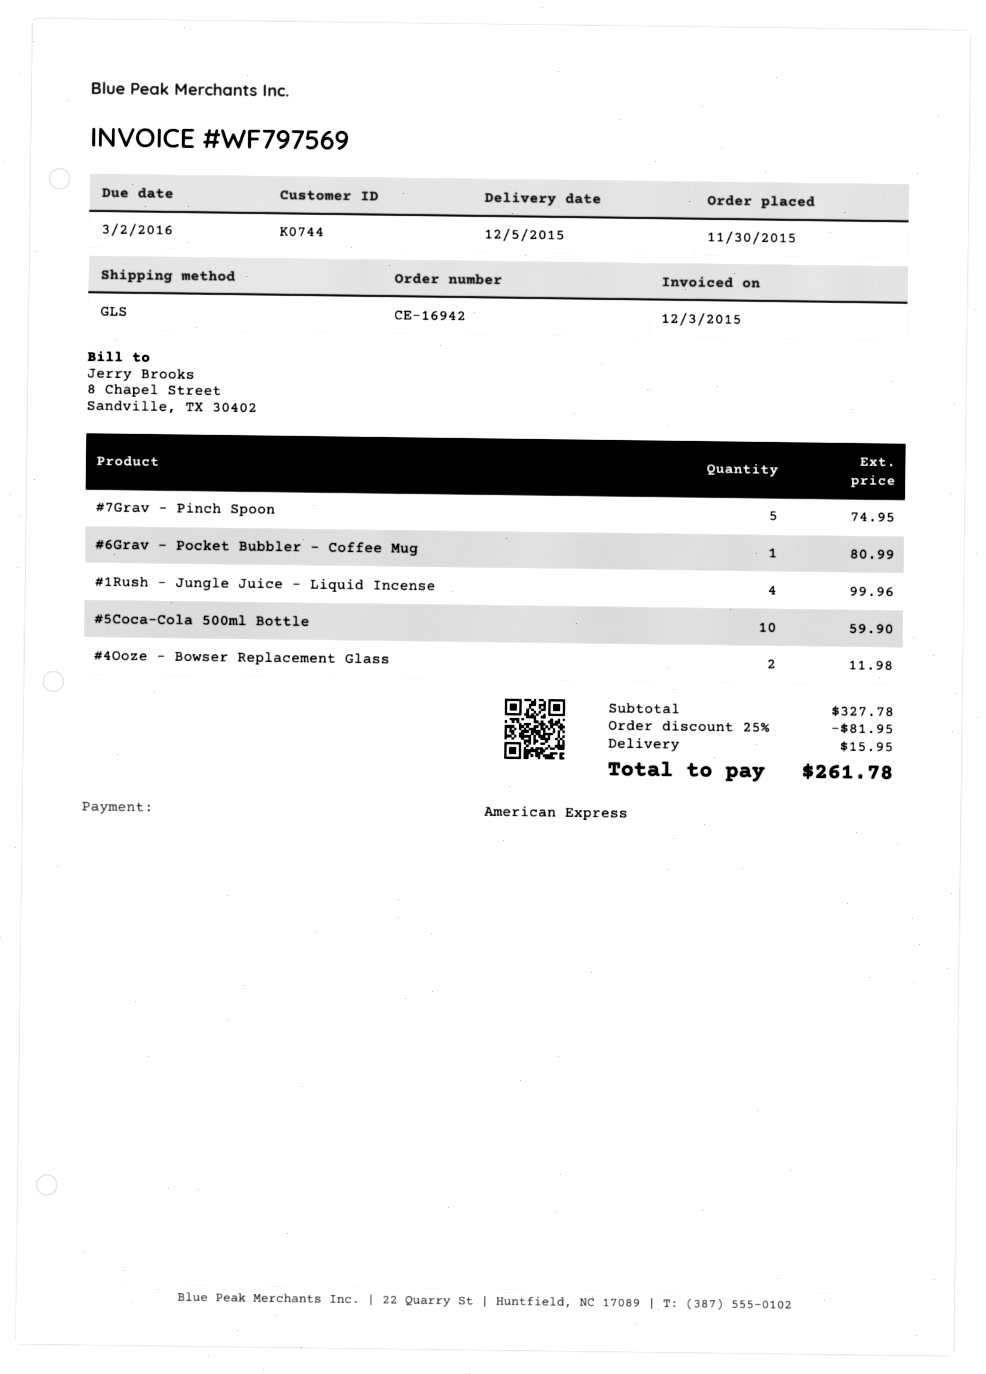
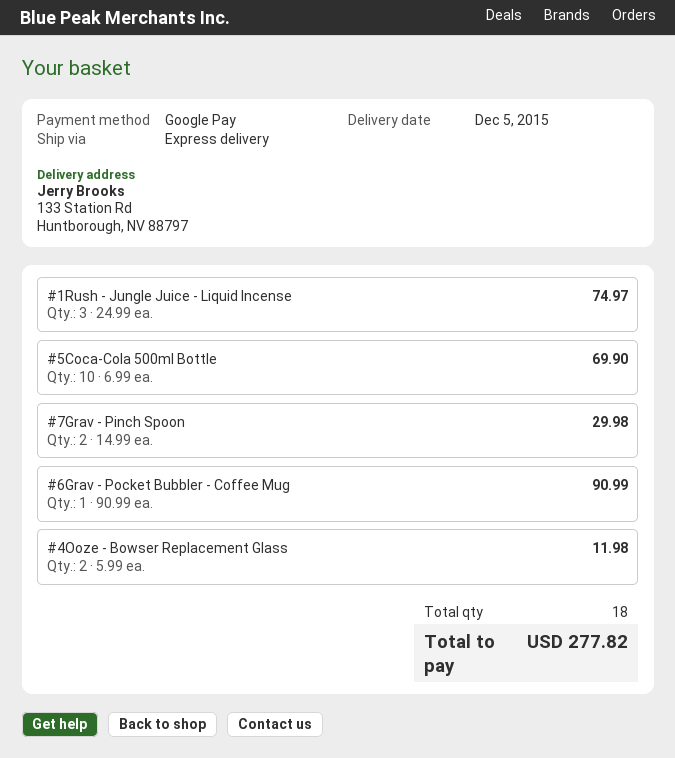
payment method: American Express -> Google Pay
shipping method: GLS -> express
#7Grav - Pinch Spoon: 5 for 74.95 -> 2 for 29.98
#6Grav - Pocket Bubbler - Coffee Mug: 1 for 80.99 -> 1 for 90.99
#1Rush - Jungle Juice - Liquid Incense: 4 for 99.96 -> 3 for 74.97
#5Coca-Cola 500ml Bottle: 10 for 59.90 -> 10 for 69.90
discount: 25% = 81.95 -> none
shipping: 15.95 -> none
total: 261.78 -> 277.82

